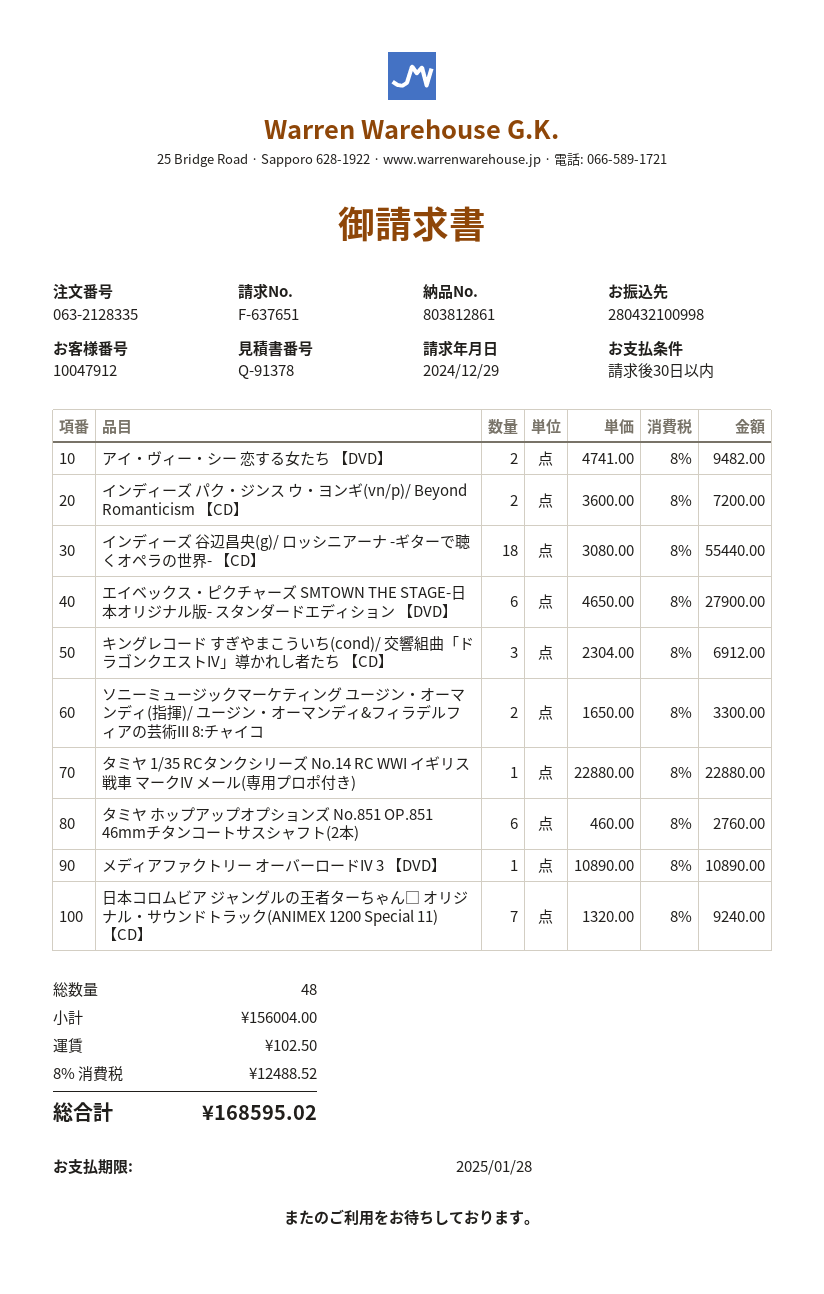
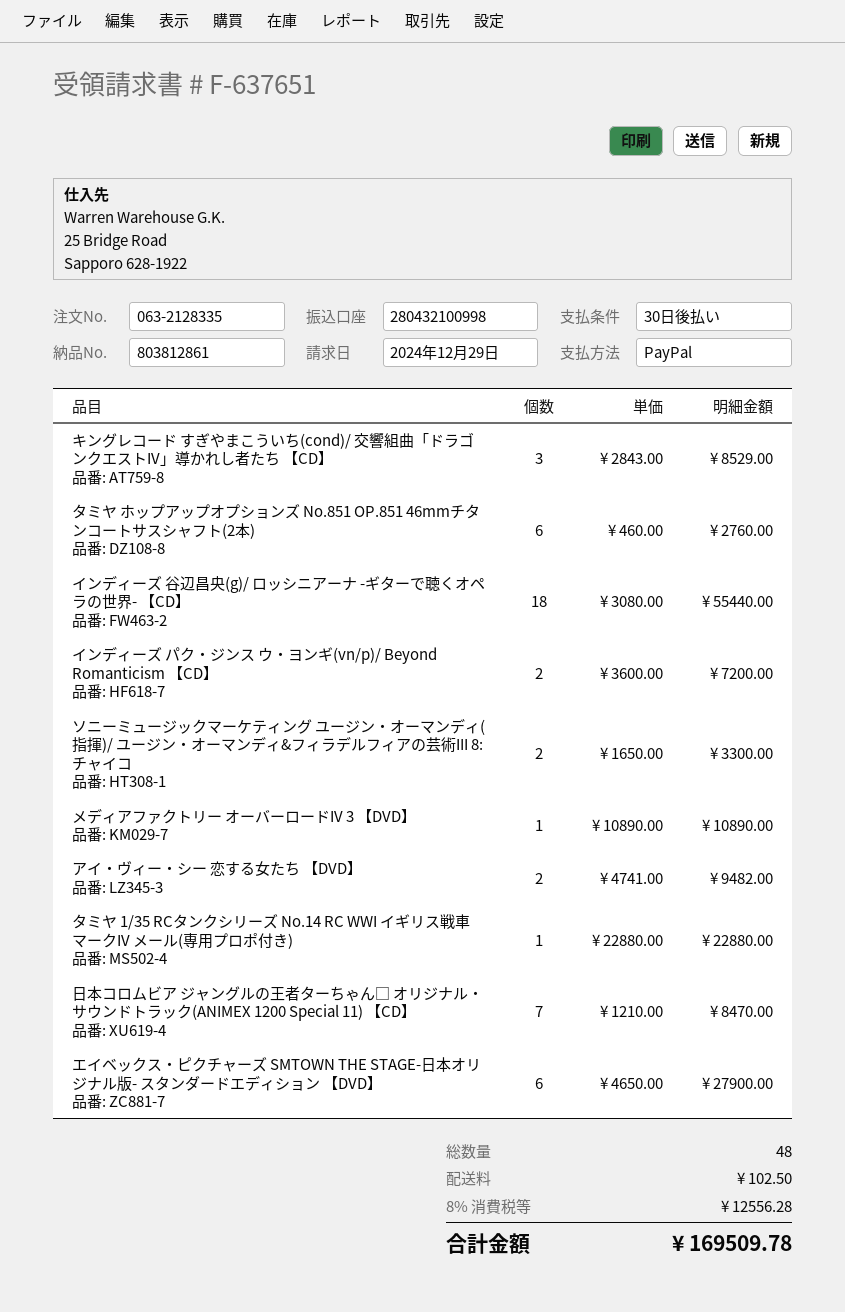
キングレコード すぎやまこういち(cond)/ 交響組曲「ドラゴンクエストIV」導かれし者たち 【CD】: 3 x 2304.00 = 6912.00 -> 3 x 2843.00 = 8529.00
日本コロムビア ジャングルの王者ターちゃん□ オリジナル・サウンドトラック(ANIMEX 1200 Special 11) 【CD】: 7 x 1320.00 = 9240.00 -> 7 x 1210.00 = 8470.00
tax: 8% = 12488.52 -> 8% = 12556.28
total: 168595.02 -> 169509.78

